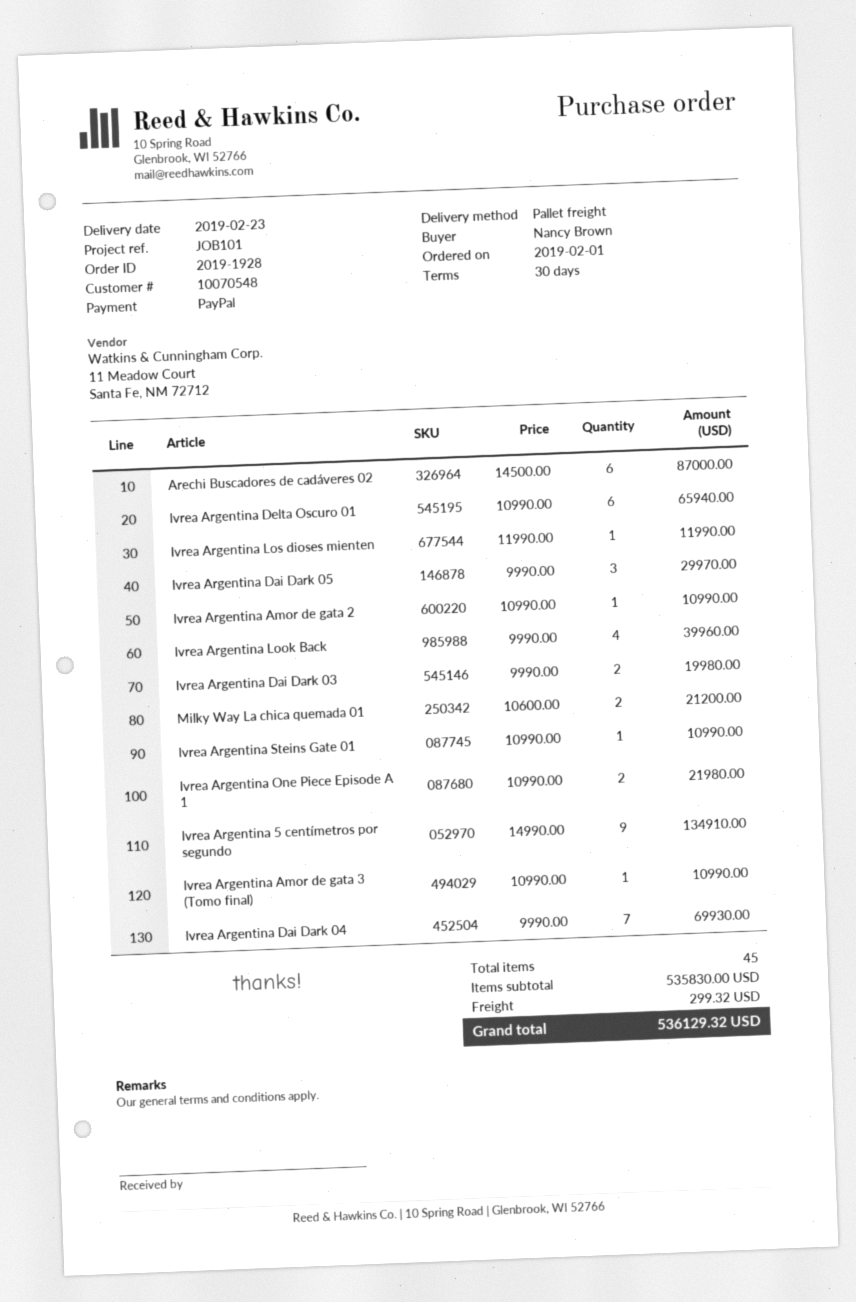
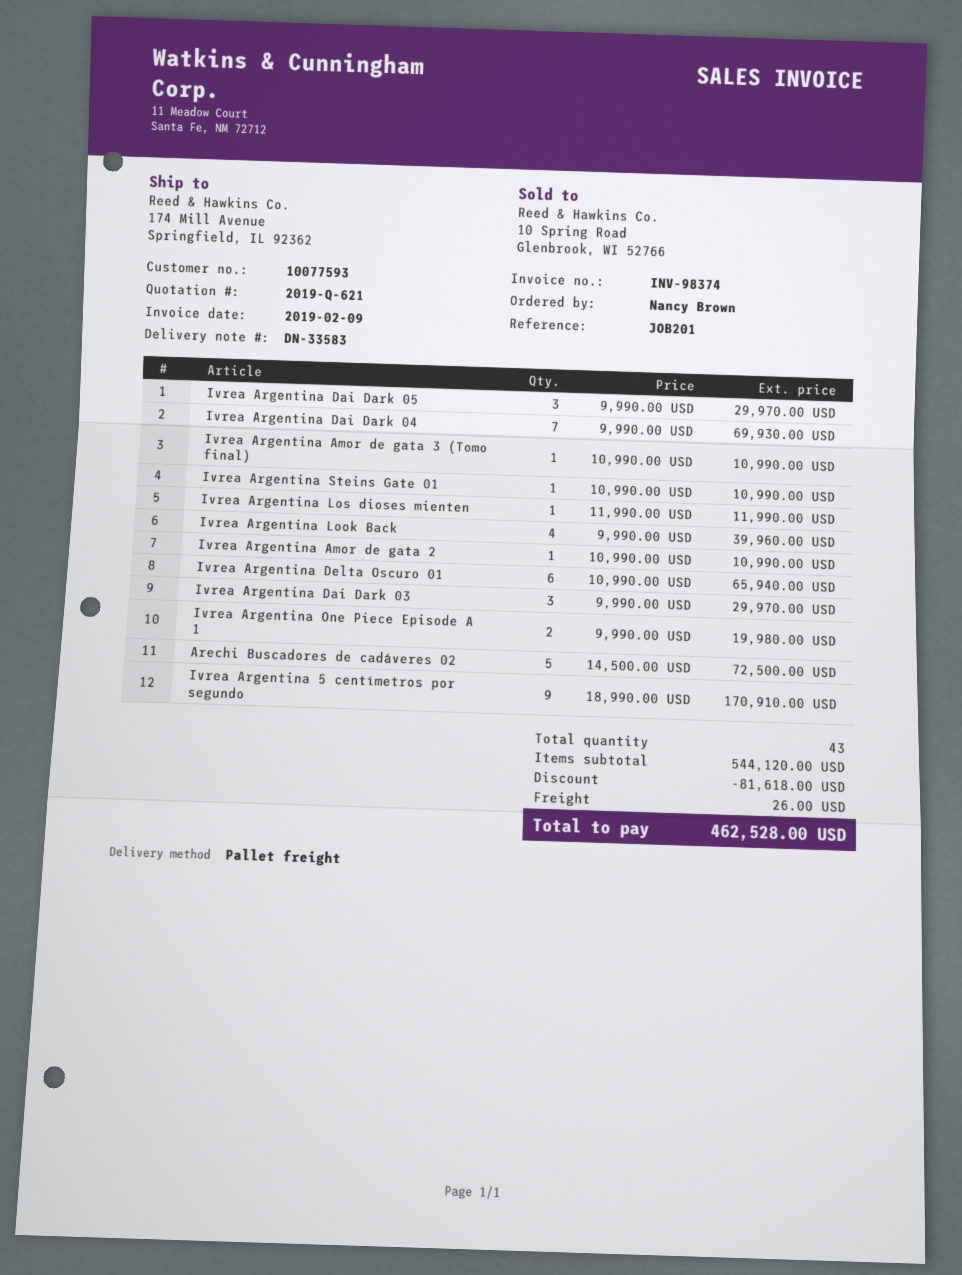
customer number: 10070548 -> 10077593
reference: JOB101 -> JOB201
Arechi Buscadores de cadáveres 02: 6 x 14500.00 = 87000.00 -> 5 x 14500.00 = 72500.00
Ivrea Argentina Dai Dark 03: 2 x 9990.00 = 19980.00 -> 3 x 9990.00 = 29970.00
Milky Way La chica quemada 01: 2 x 10600.00 = 21200.00 -> none
Ivrea Argentina One Piece Episode A 1: 2 x 10990.00 = 21980.00 -> 2 x 9990.00 = 19980.00
Ivrea Argentina 5 centímetros por segundo: 9 x 14990.00 = 134910.00 -> 9 x 18990.00 = 170910.00
total quantity: 45 -> 43
subtotal: 535830.00 -> 544120.00
discount: none -> 81618.00
shipping: 299.32 -> 26.00
total: 536129.32 -> 462528.00

